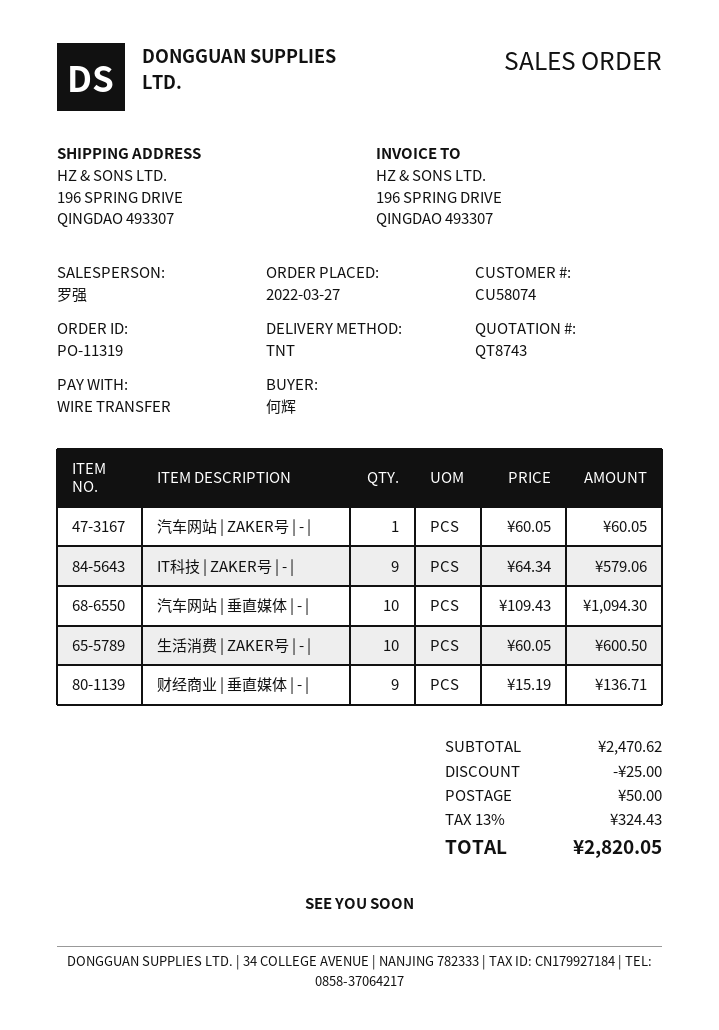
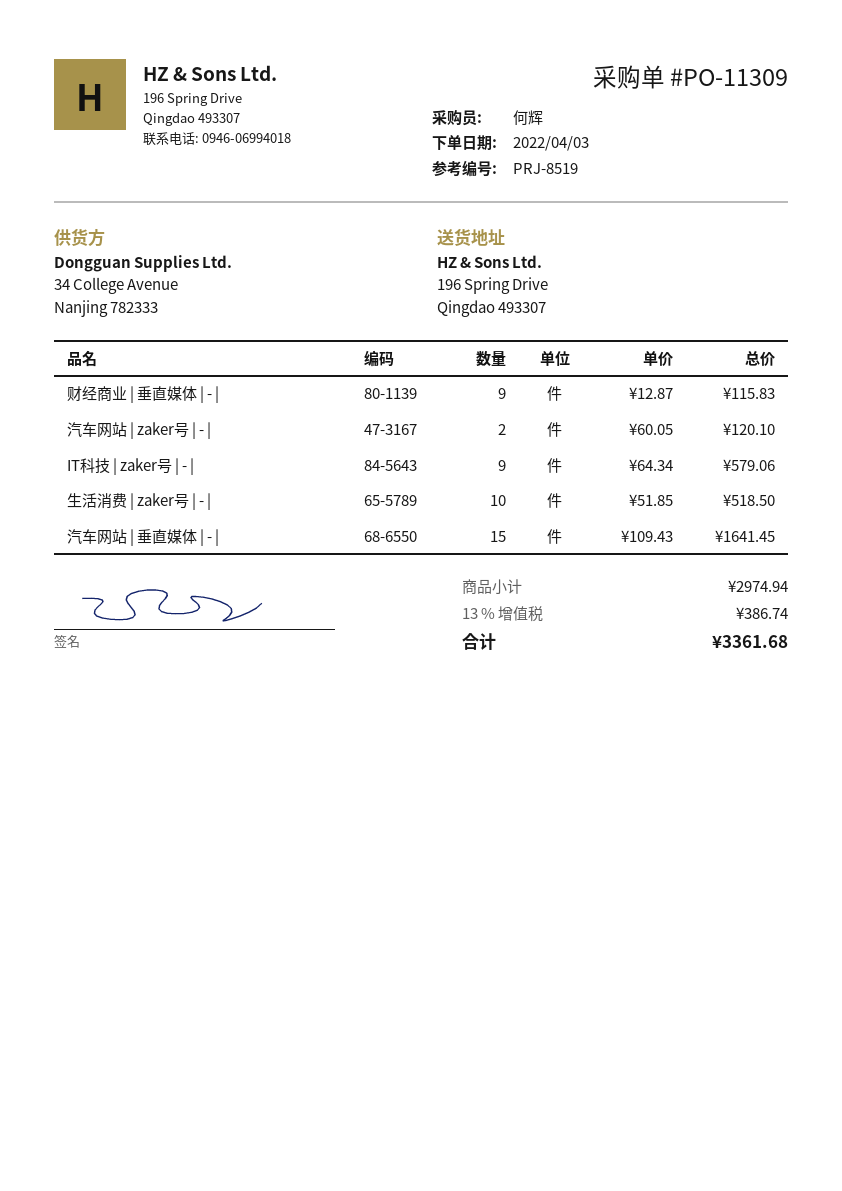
order number: PO-11319 -> PO-11309
order date: 2022-03-27 -> 2022-04-03
汽车网站 | ZAKER号 | - |: 1 x 60.05 = 60.05 -> 2 x 60.05 = 120.10
汽车网站 | 垂直媒体 | - |: 10 x 109.43 = 1094.30 -> 15 x 109.43 = 1641.45
生活消费 | ZAKER号 | - |: 10 x 60.05 = 600.50 -> 10 x 51.85 = 518.50
财经商业 | 垂直媒体 | - |: 9 x 15.19 = 136.71 -> 9 x 12.87 = 115.83
subtotal: 2470.62 -> 2974.94
discount: 25.00 -> none
shipping: 50.00 -> none
tax: 13% = 324.43 -> 13% = 386.74
total: 2820.05 -> 3361.68

